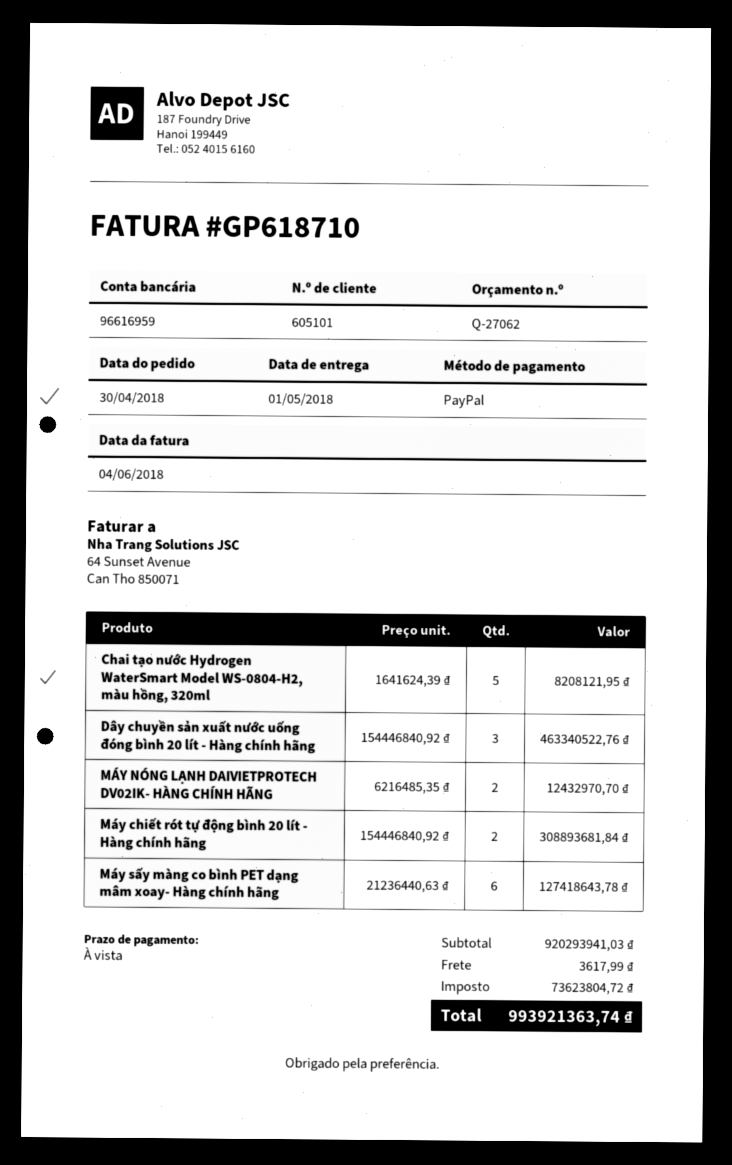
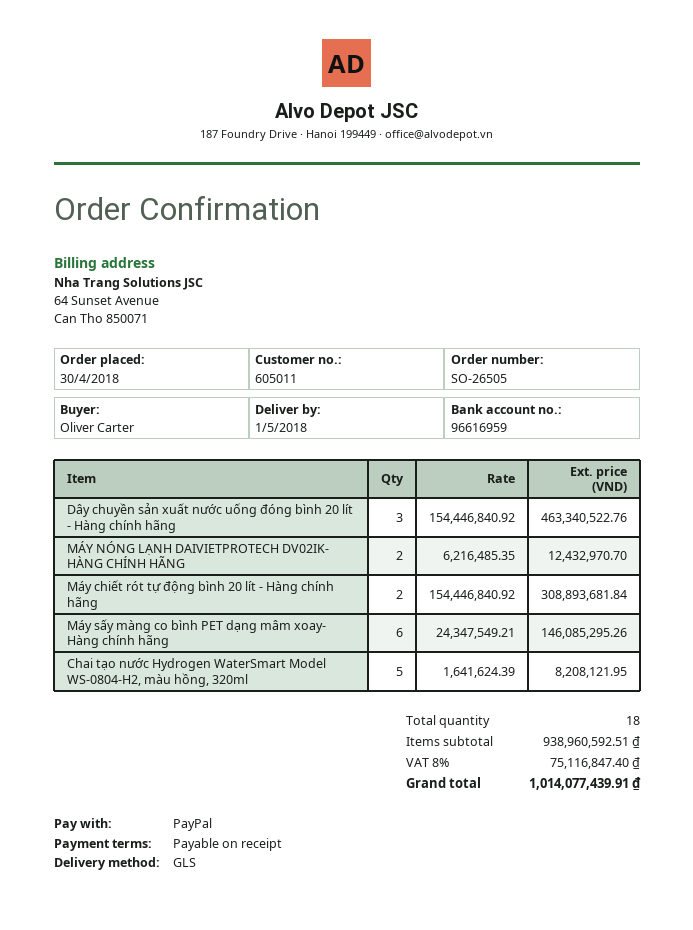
customer number: 605101 -> 605011
Máy sấy màng co bình PET dạng mâm xoay- Hàng chính hãng: 6 x 21236440.63 = 127418643.78 -> 6 x 24347549.21 = 146085295.26
subtotal: 920293941.03 -> 938960592.51
shipping: 3617.99 -> none
tax: 73623804.72 -> 75116847.40
total: 993921363.74 -> 1014077439.91

